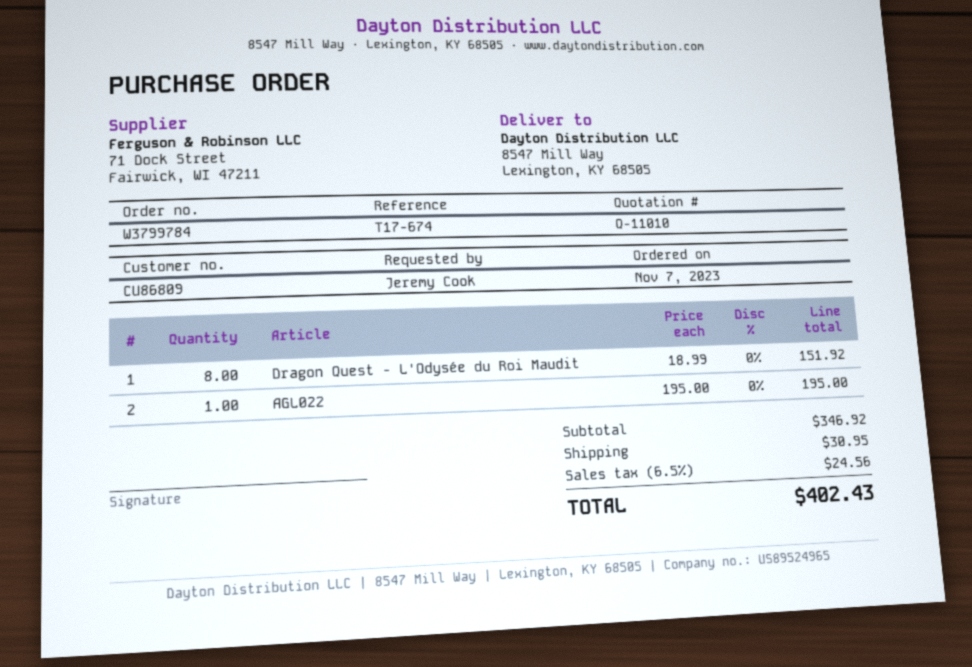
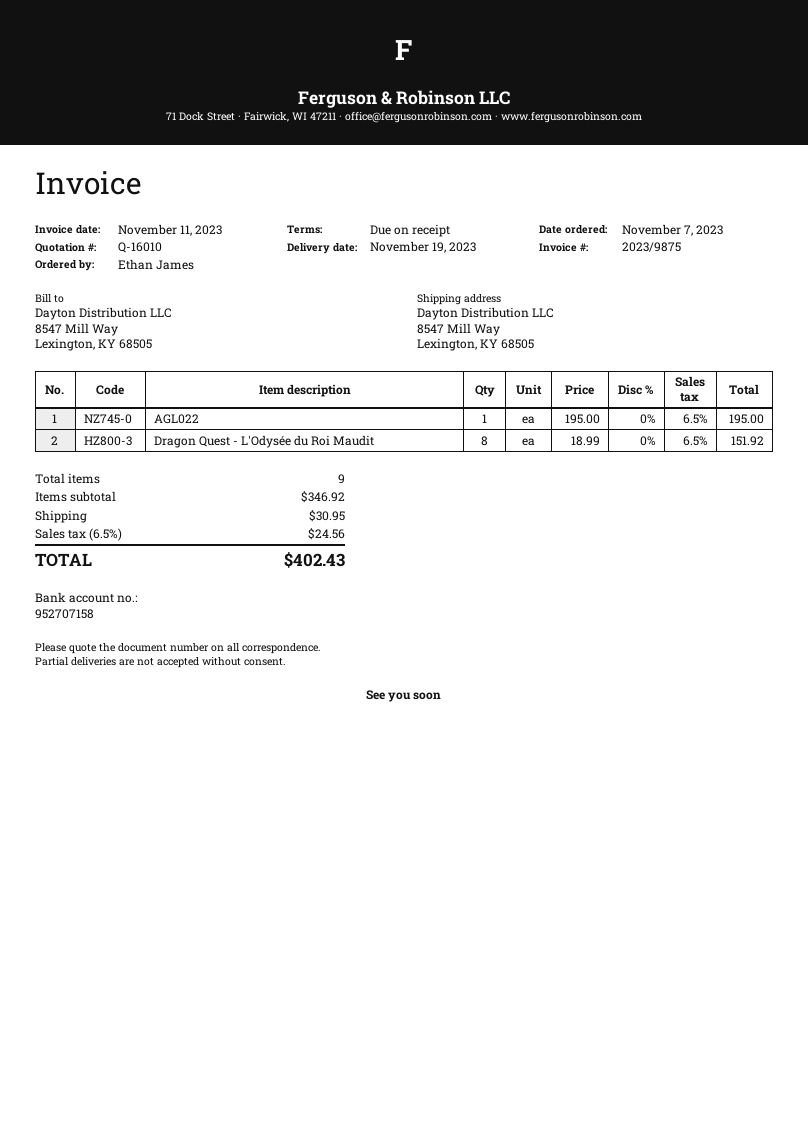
quote number: Q-11010 -> Q-16010
ordered by: Jeremy Cook -> Ethan James

